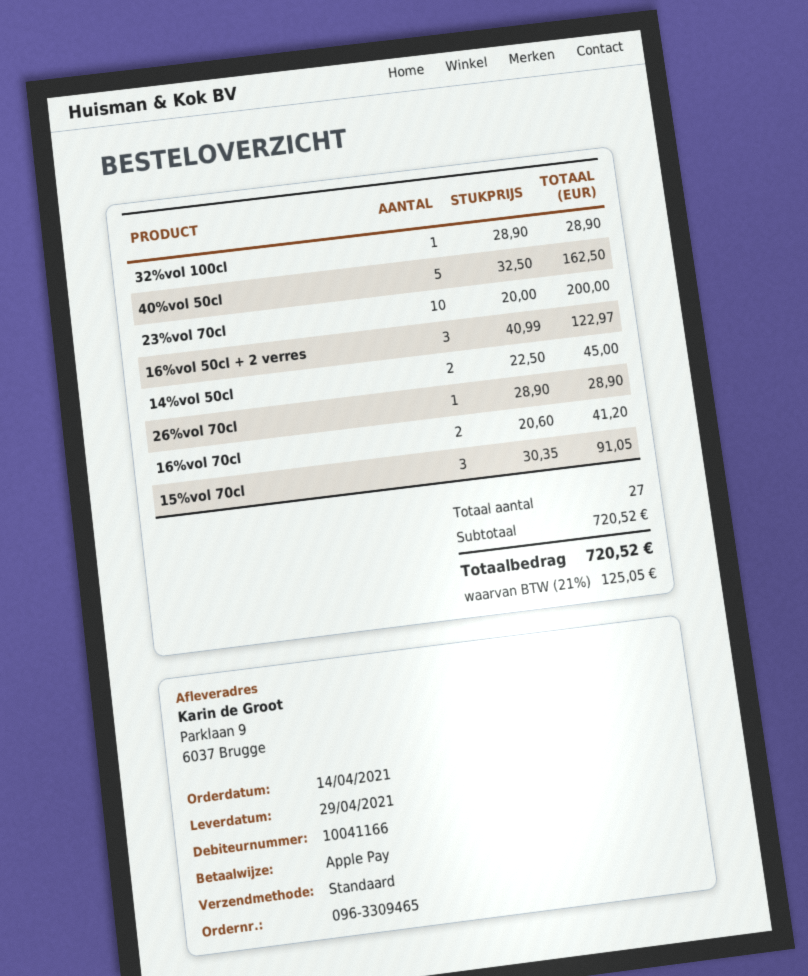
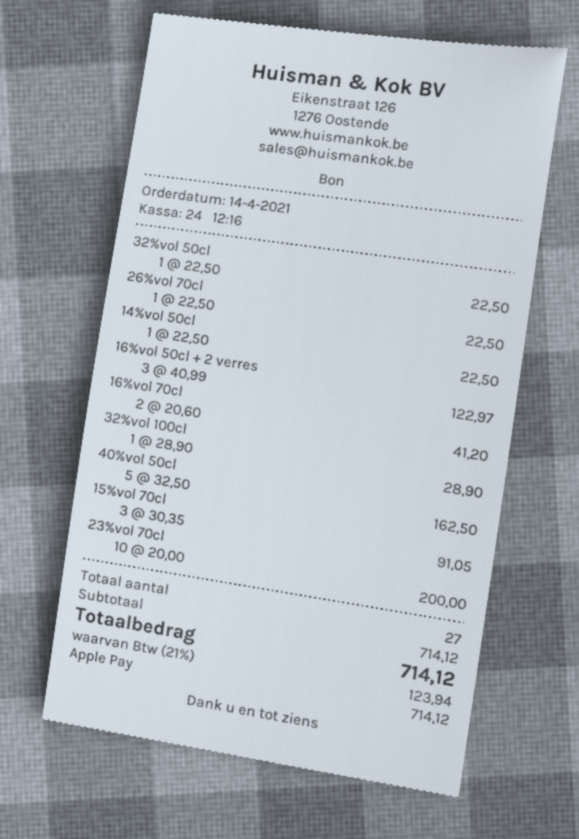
14%vol 50cl: 2 x 22.50 = 45.00 -> 1 x 22.50 = 22.50
26%vol 70cl: 1 x 28.90 = 28.90 -> 1 x 22.50 = 22.50
32%vol 50cl: none -> 1 x 22.50 = 22.50
subtotal: 720.52 -> 714.12
tax: 21% = 125.05 -> 21% = 123.94
total: 720.52 -> 714.12

